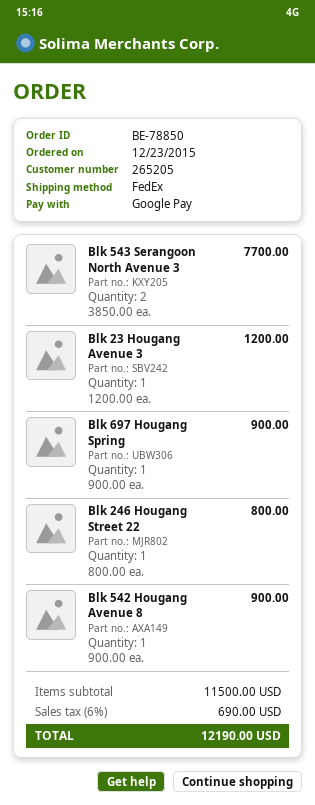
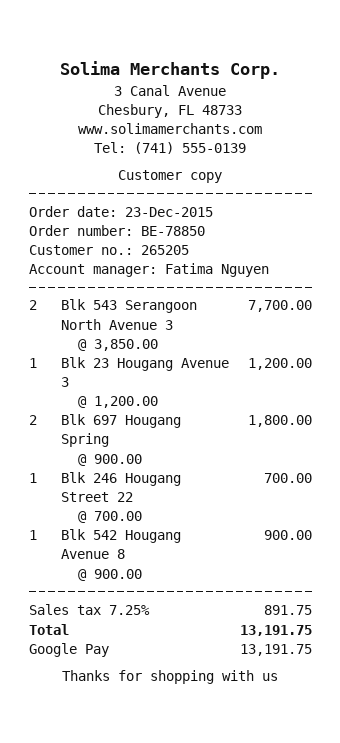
Blk 697 Hougang Spring: 1 x 900.00 = 900.00 -> 2 x 900.00 = 1800.00
Blk 246 Hougang Street 22: 1 x 800.00 = 800.00 -> 1 x 700.00 = 700.00
tax: 6% = 690.00 -> 7.25% = 891.75
total: 12190.00 -> 13191.75

